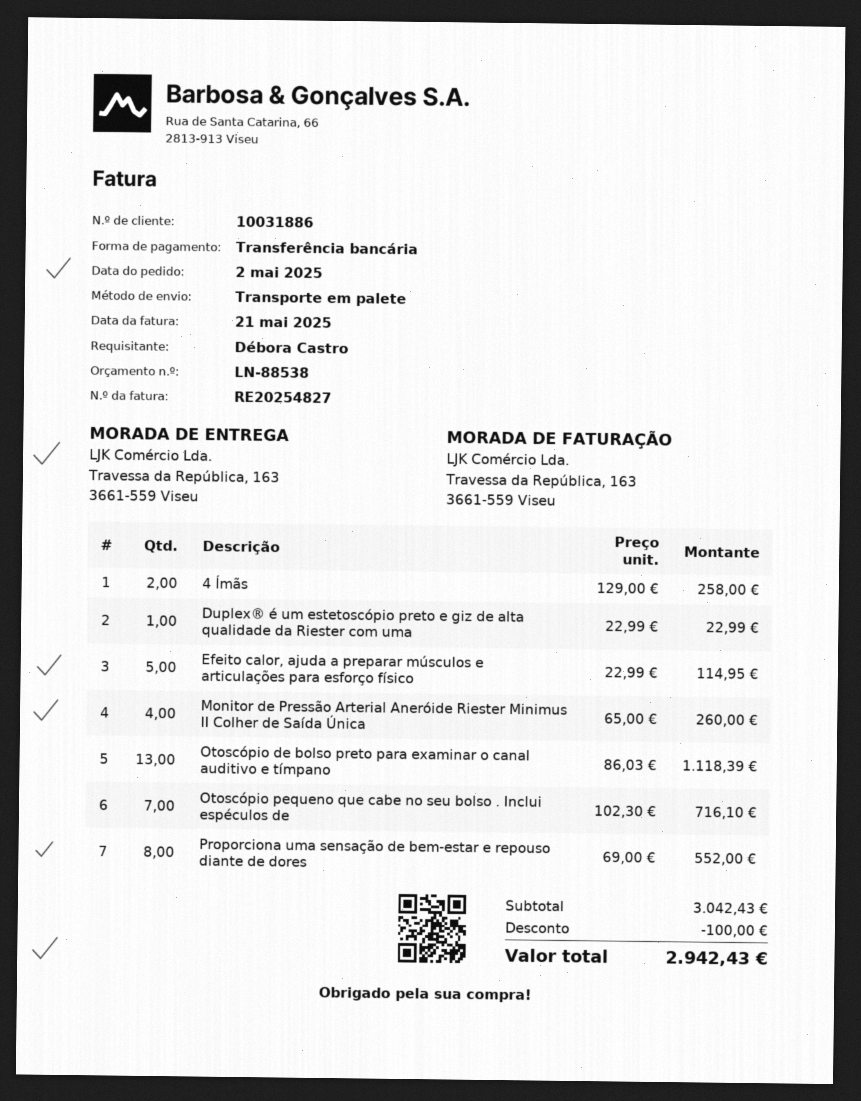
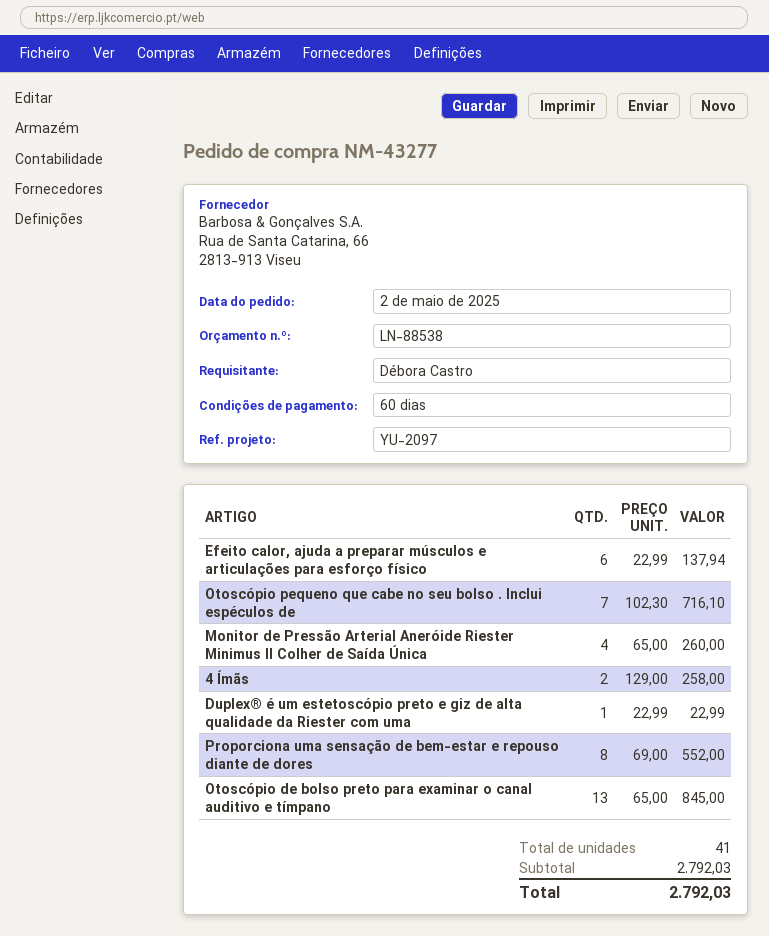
Efeito calor, ajuda a preparar músculos e articulações para esforço físico: 5 x 22.99 = 114.95 -> 6 x 22.99 = 137.94
Otoscópio de bolso preto para examinar o canal auditivo e tímpano: 13 x 86.03 = 1118.39 -> 13 x 65.00 = 845.00
subtotal: 3042.43 -> 2792.03
discount: 100.00 -> none
total: 2942.43 -> 2792.03

